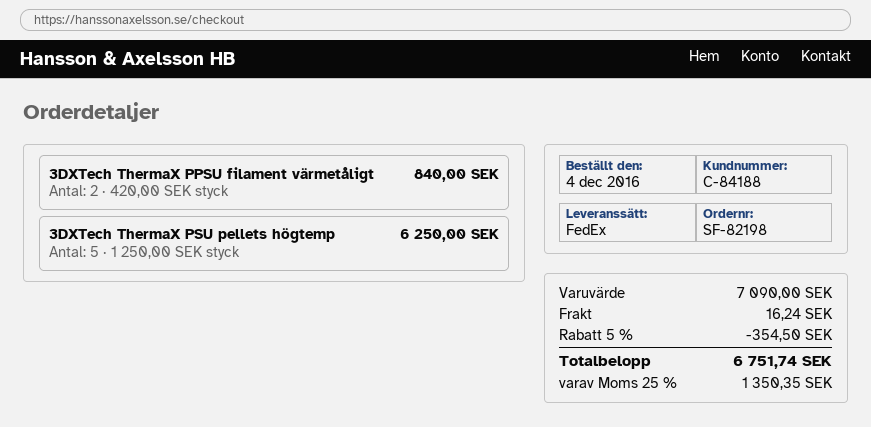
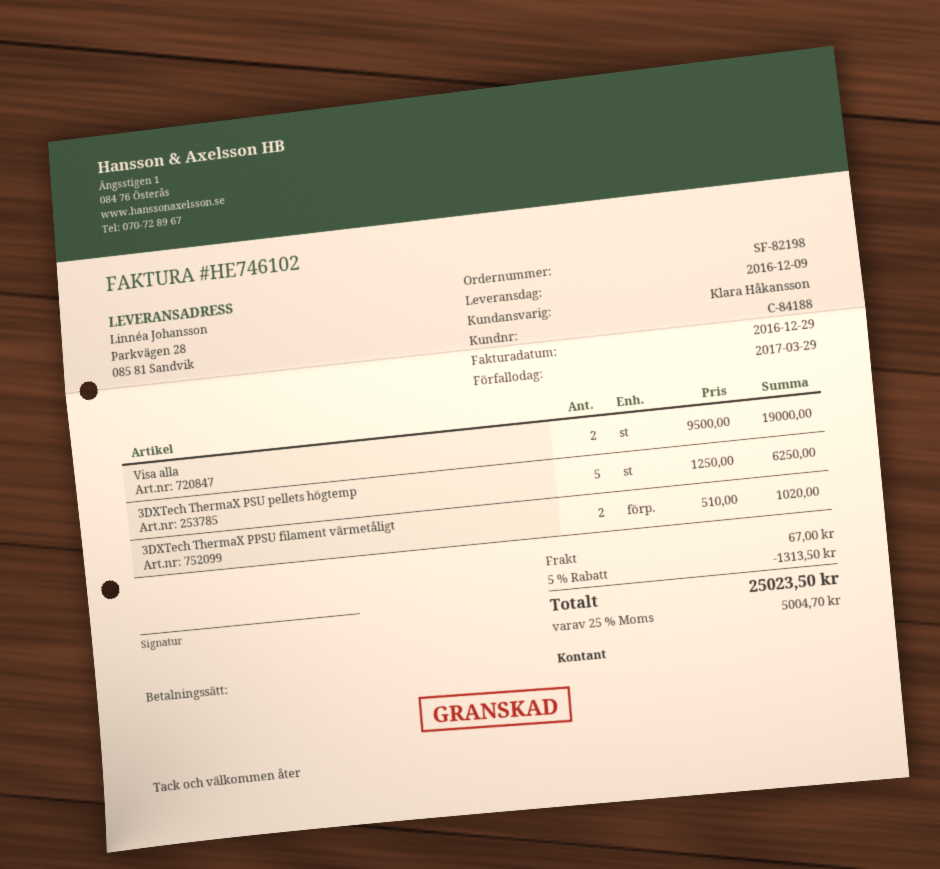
3DXTech ThermaX PPSU filament värmetåligt: 2 x 420.00 = 840.00 -> 2 x 510.00 = 1020.00
Visa alla: none -> 2 x 9500.00 = 19000.00
discount: 5% = 354.50 -> 5% = 1313.50
shipping: 16.24 -> 67.00
tax: 25% = 1350.35 -> 25% = 5004.70
total: 6751.74 -> 25023.50

